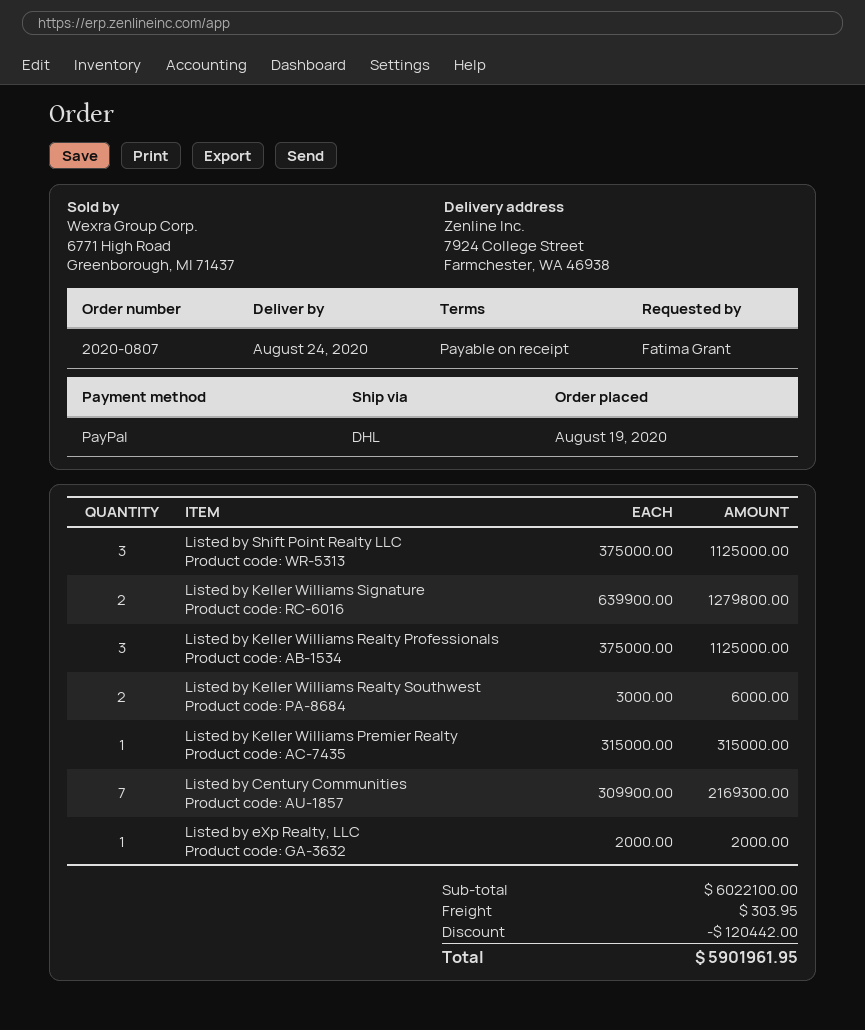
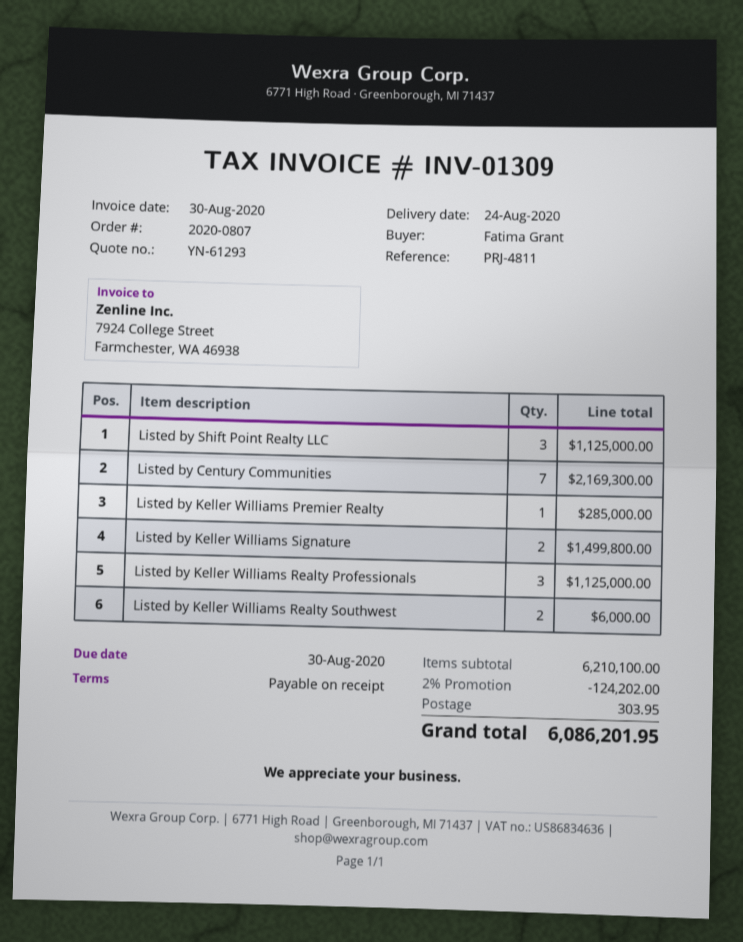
Listed by Keller Williams Signature: 2 for 1279800.00 -> 2 for 1499800.00
Listed by Keller Williams Premier Realty: 1 for 315000.00 -> 1 for 285000.00
Listed by eXp Realty, LLC: 1 for 2000.00 -> none
subtotal: 6022100.00 -> 6210100.00
discount: 120442.00 -> 124202.00
total: 5901961.95 -> 6086201.95

